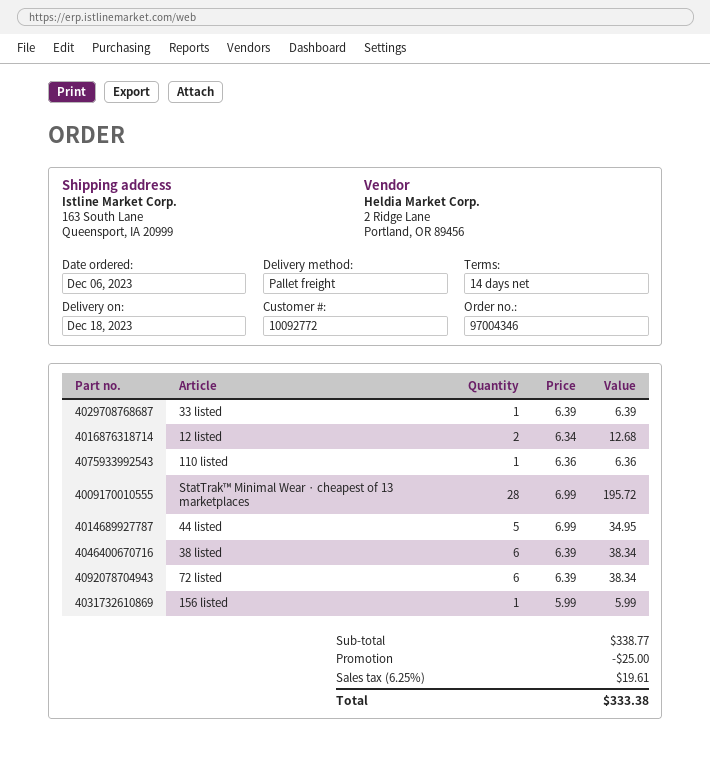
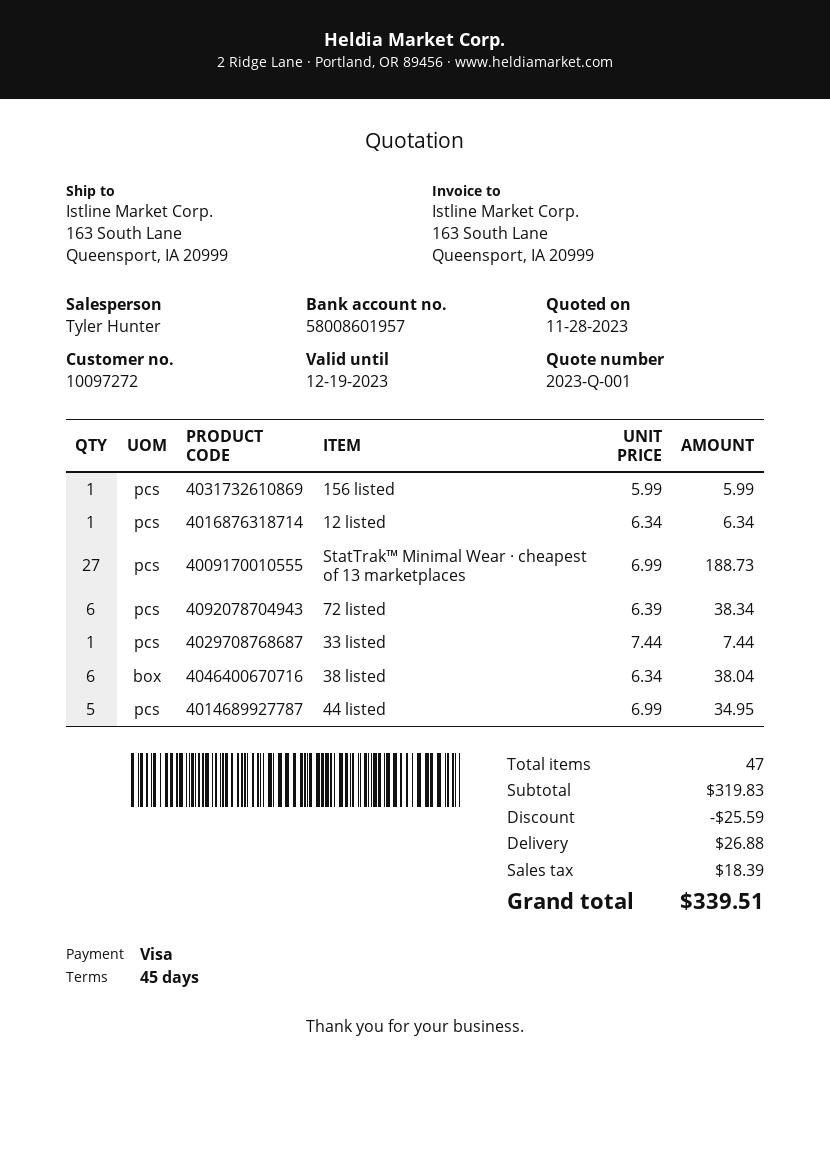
payment terms: 14 days -> 45 days
customer number: 10092772 -> 10097272
33 listed: 1 x 6.39 = 6.39 -> 1 x 7.44 = 7.44
12 listed: 2 x 6.34 = 12.68 -> 1 x 6.34 = 6.34
110 listed: 1 x 6.36 = 6.36 -> none
StatTrak™ Minimal Wear · cheapest of 13 marketplaces: 28 x 6.99 = 195.72 -> 27 x 6.99 = 188.73
38 listed: 6 x 6.39 = 38.34 -> 6 x 6.34 = 38.04
subtotal: 338.77 -> 319.83
discount: 25.00 -> 25.59
shipping: none -> 26.88
tax: 19.61 -> 18.39
total: 333.38 -> 339.51

